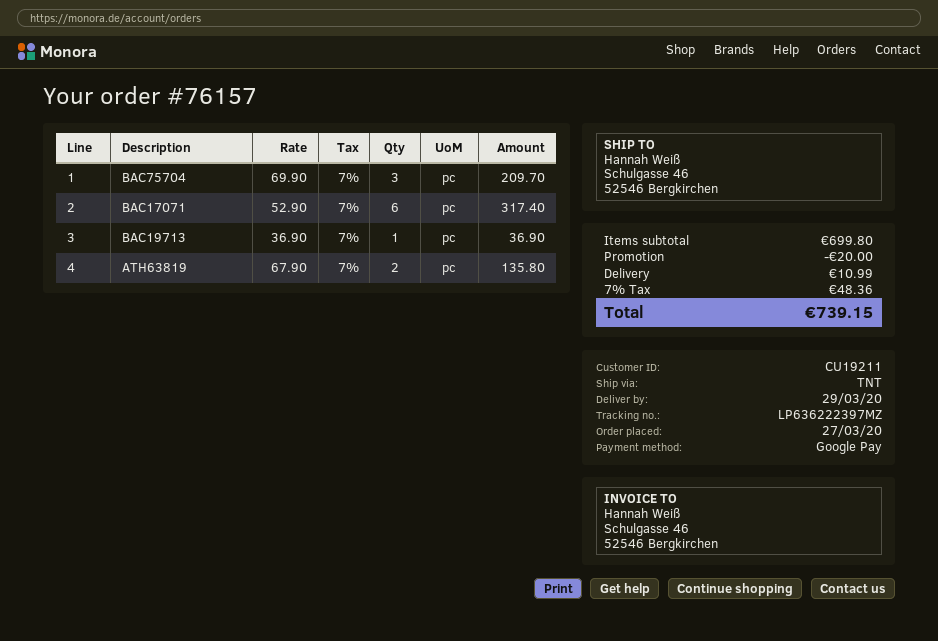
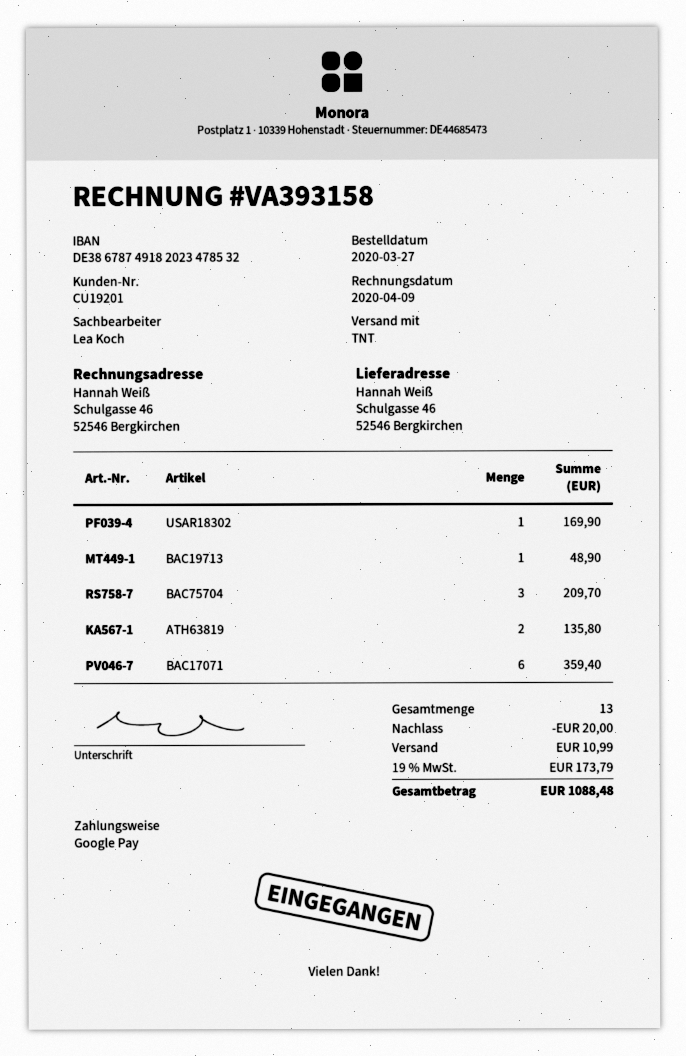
customer number: CU19211 -> CU19201
BAC17071: 6 for 317.40 -> 6 for 359.40
BAC19713: 1 for 36.90 -> 1 for 48.90
USAR18302: none -> 1 for 169.90
tax: 7% = 48.36 -> 19% = 173.79
total: 739.15 -> 1088.48

